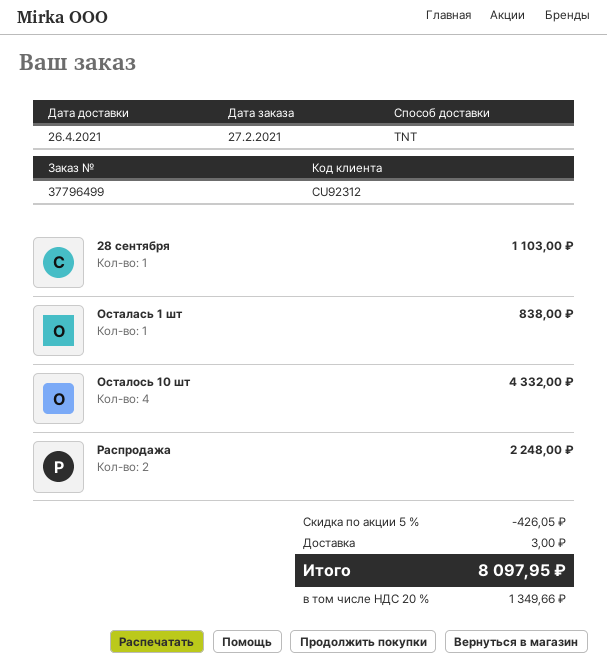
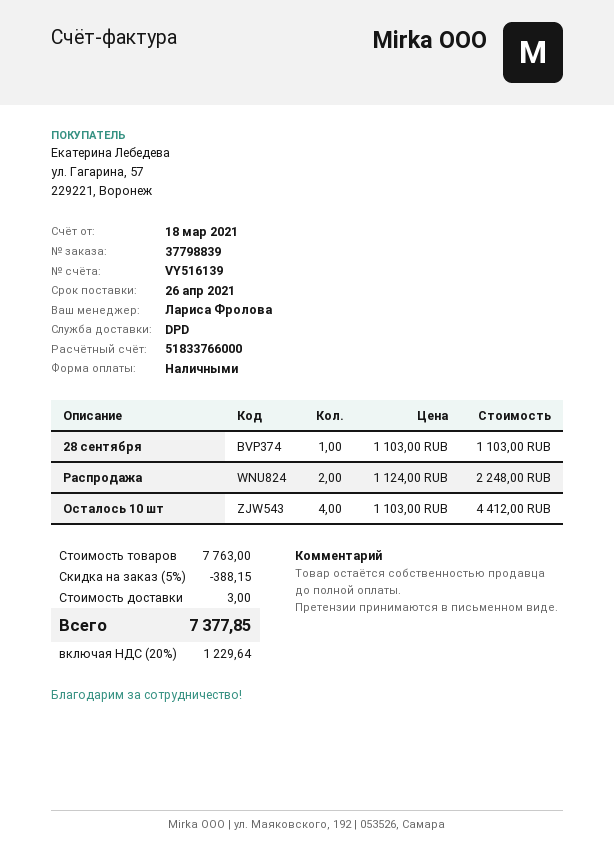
order number: 37796499 -> 37798839
shipping method: TNT -> DPD
Осталась 1 шт: 1 for 838.00 -> none
Осталось 10 шт: 4 for 4332.00 -> 4 for 4412.00
discount: 5% = 426.05 -> 5% = 388.15
tax: 20% = 1349.66 -> 20% = 1229.64
total: 8097.95 -> 7377.85

